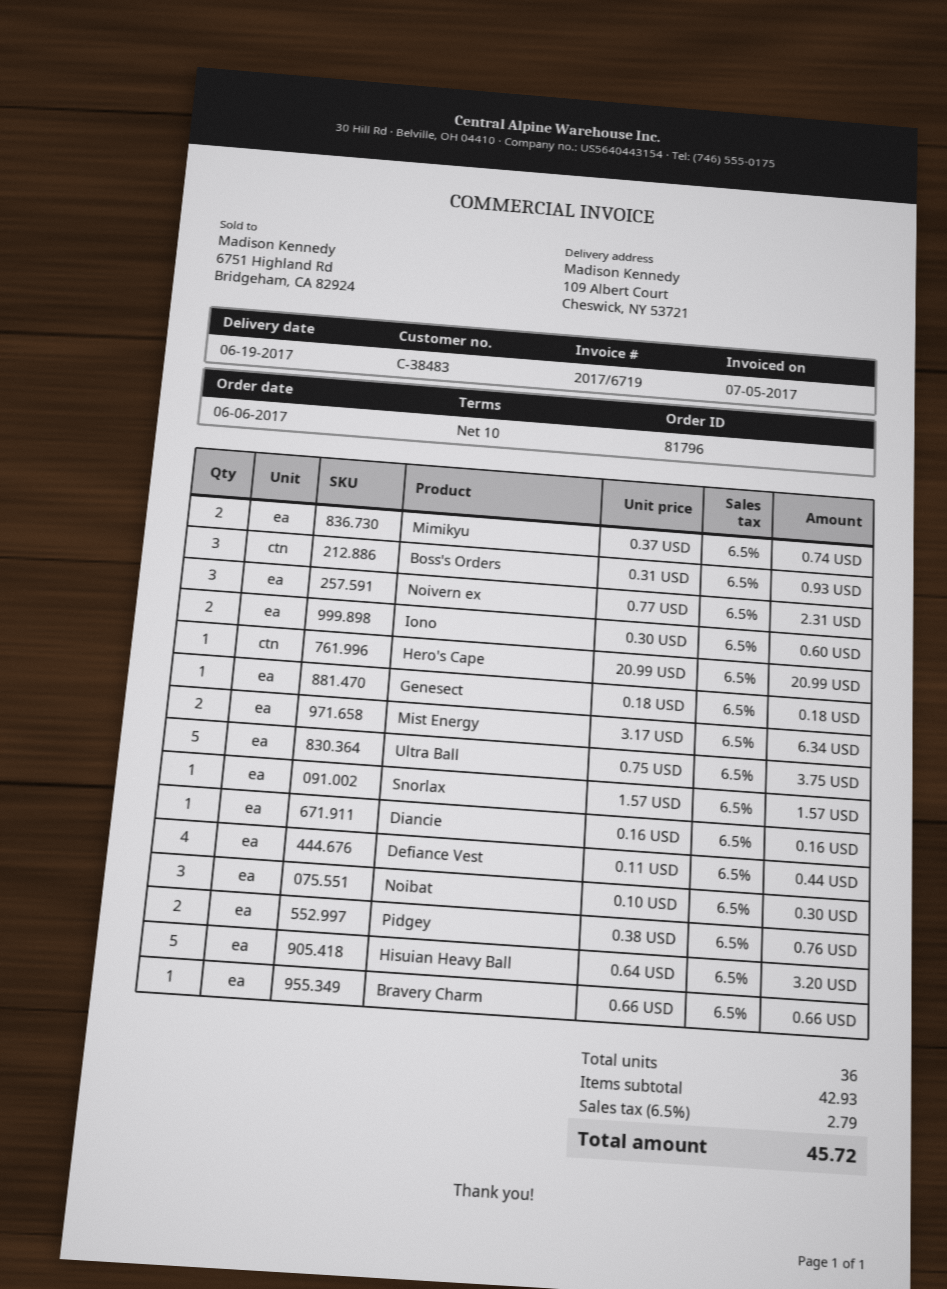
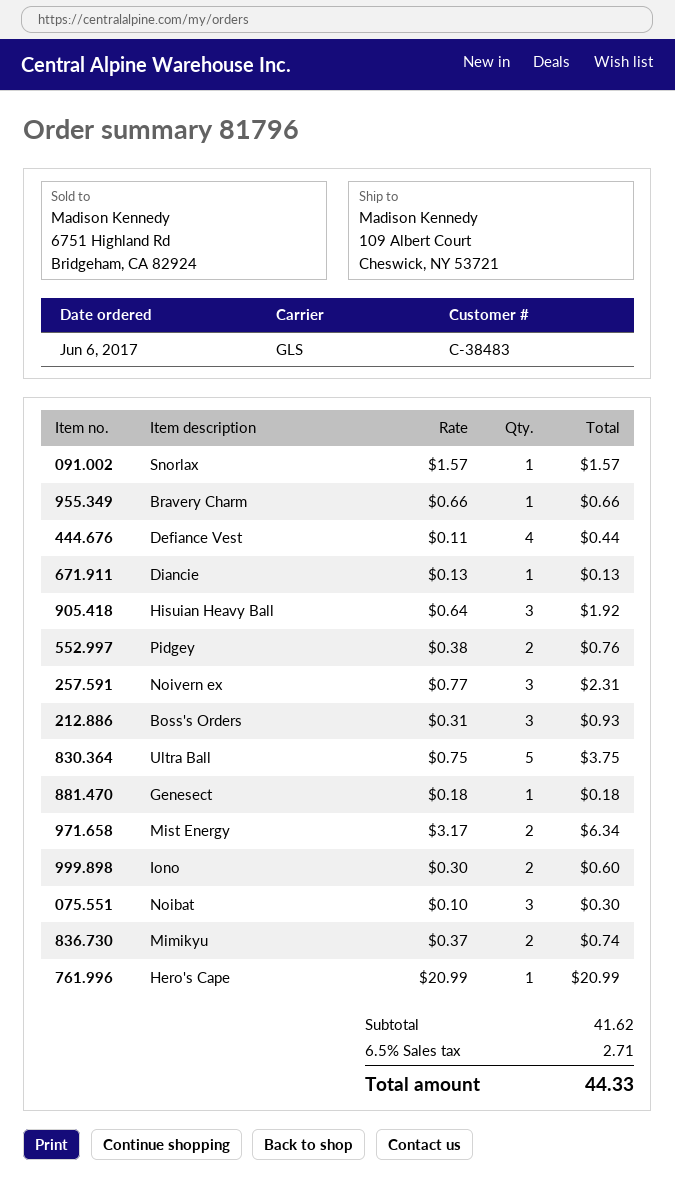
Diancie: 1 x 0.16 = 0.16 -> 1 x 0.13 = 0.13
Hisuian Heavy Ball: 5 x 0.64 = 3.20 -> 3 x 0.64 = 1.92
subtotal: 42.93 -> 41.62
tax: 6.5% = 2.79 -> 6.5% = 2.71
total: 45.72 -> 44.33

